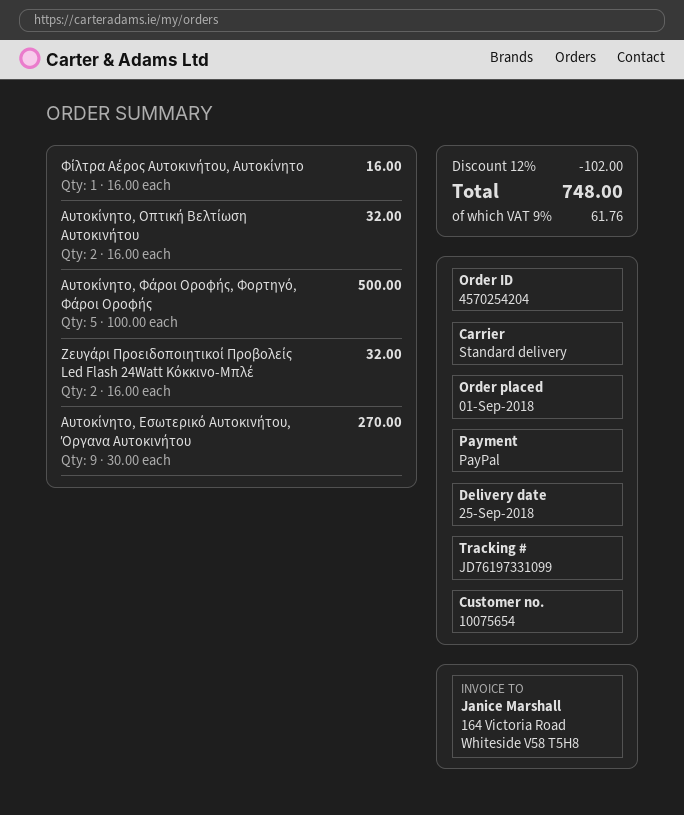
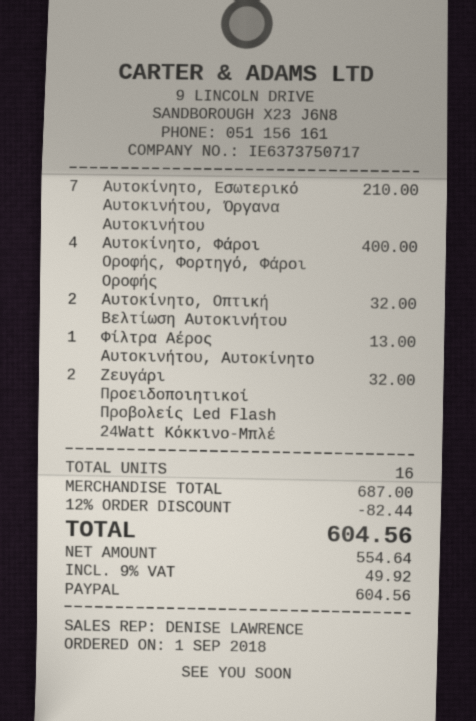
Φίλτρα Αέρος Αυτοκινήτου, Αυτοκίνητο: 1 for 16.00 -> 1 for 13.00
Αυτοκίνητο, Φάροι Οροφής, Φορτηγό, Φάροι Οροφής: 5 for 500.00 -> 4 for 400.00
Αυτοκίνητο, Εσωτερικό Αυτοκινήτου, Όργανα Αυτοκινήτου: 9 for 270.00 -> 7 for 210.00
discount: 12% = 102.00 -> 12% = 82.44
tax: 9% = 61.76 -> 9% = 49.92
total: 748.00 -> 604.56

